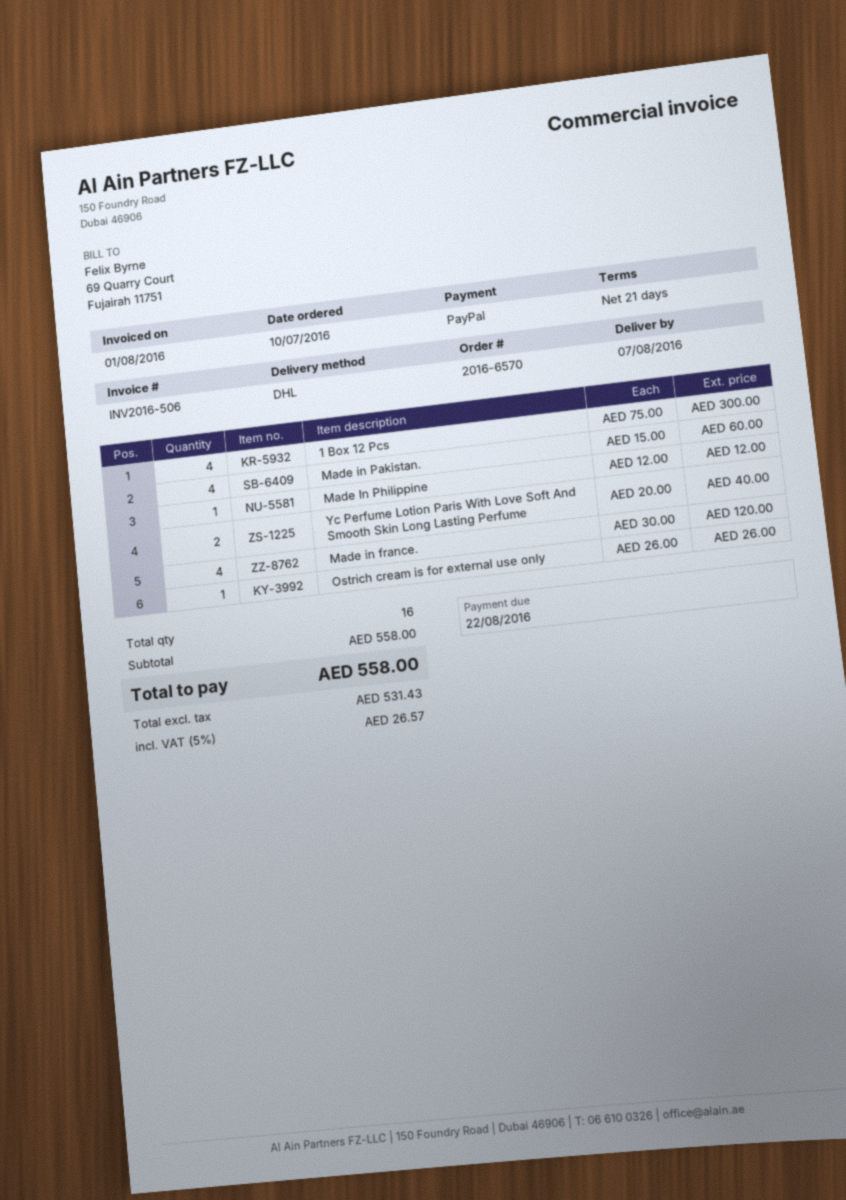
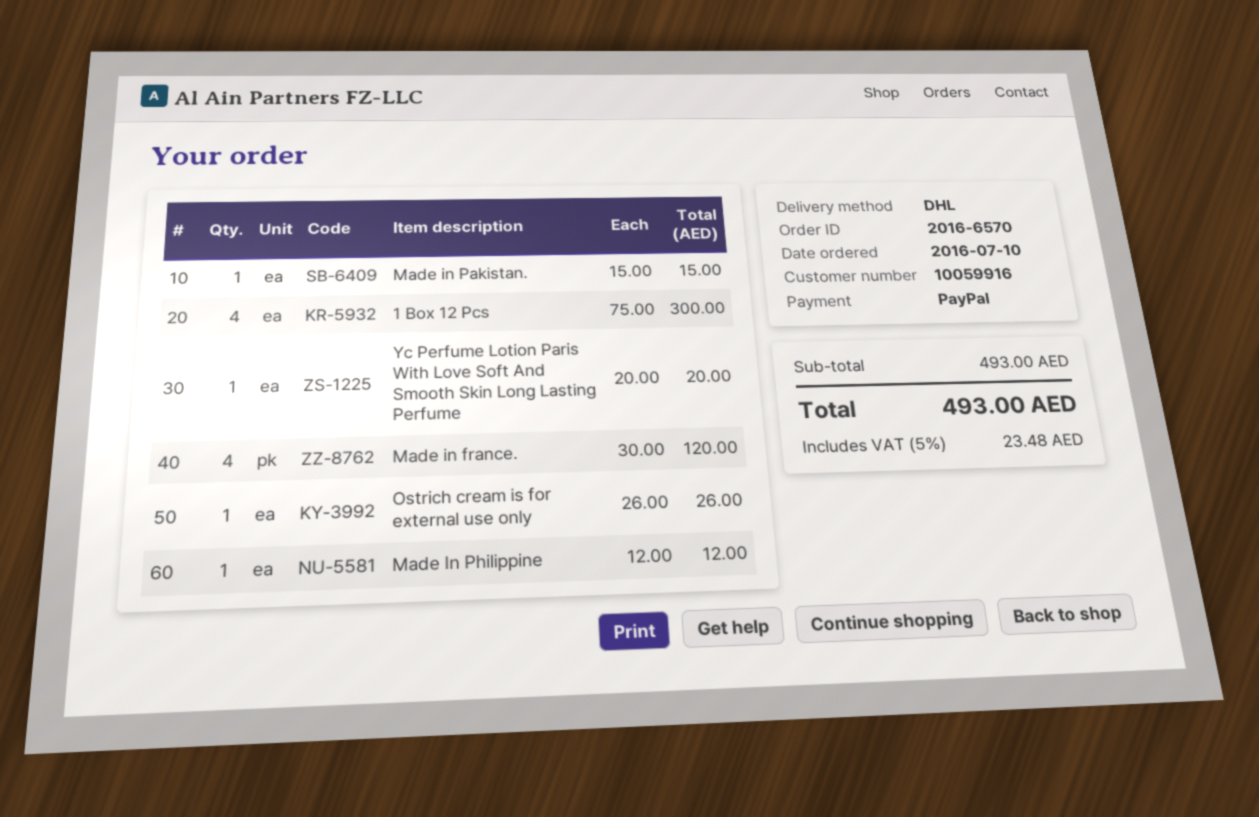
Made in Pakistan.: 4 x 15.00 = 60.00 -> 1 x 15.00 = 15.00
Yc Perfume Lotion Paris With Love Soft And Smooth Skin Long Lasting Perfume: 2 x 20.00 = 40.00 -> 1 x 20.00 = 20.00
subtotal: 558.00 -> 493.00
tax: 5% = 26.57 -> 5% = 23.48
total: 558.00 -> 493.00

